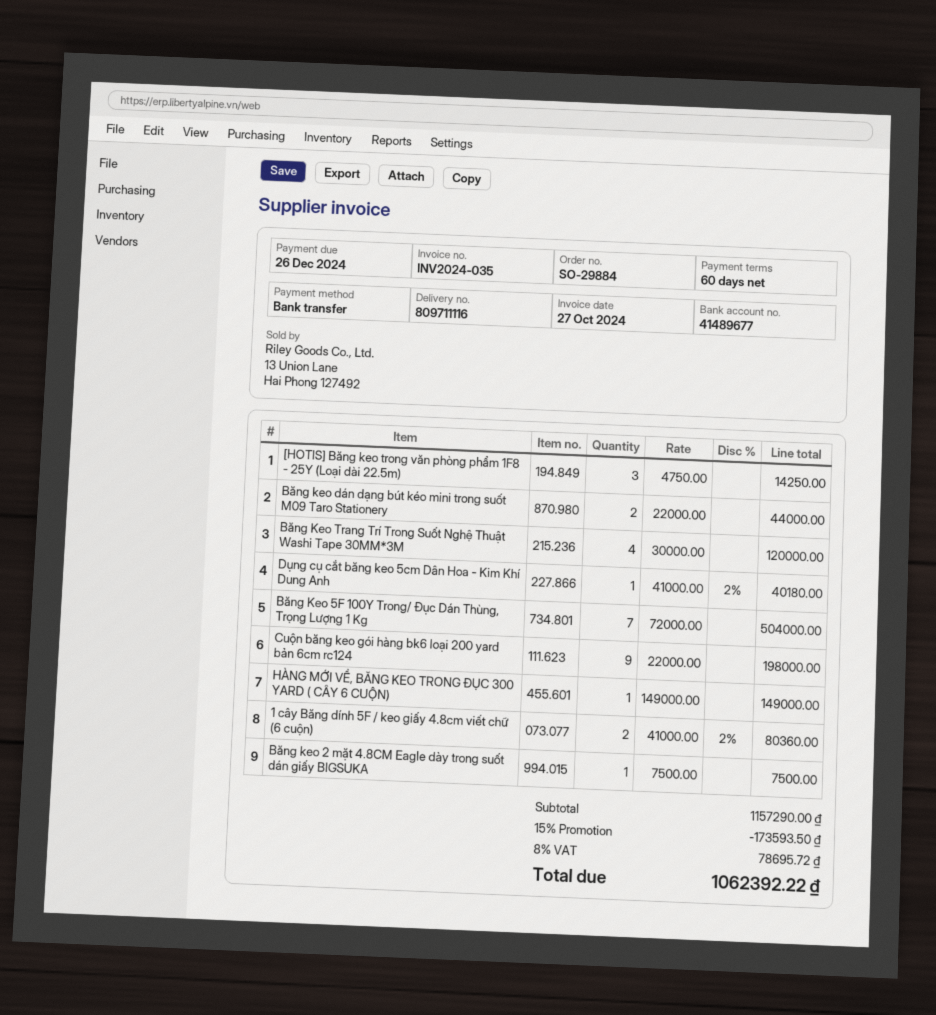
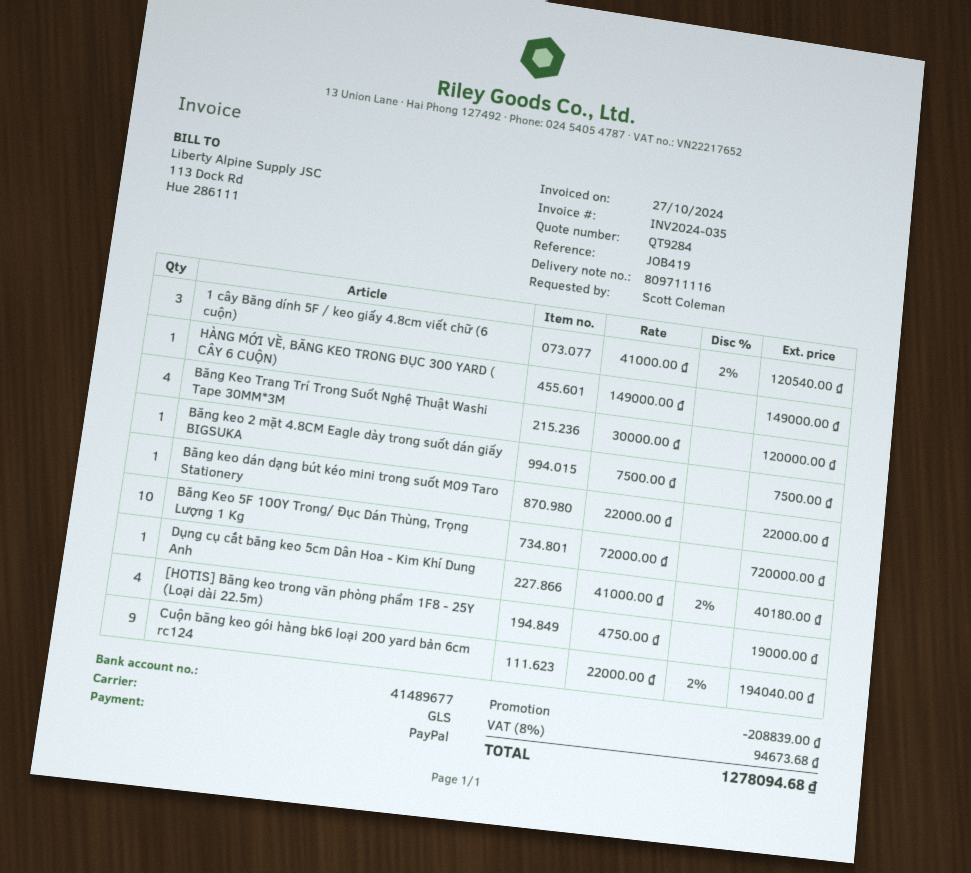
payment method: bank transfer -> PayPal
[HOTIS] Băng keo trong văn phòng phẩm 1F8 - 25Y (Loại dài 22.5m): 3 x 4750.00 = 14250.00 -> 4 x 4750.00 = 19000.00
Băng keo dán dạng bút kéo mini trong suốt M09 Taro Stationery: 2 x 22000.00 = 44000.00 -> 1 x 22000.00 = 22000.00
Băng Keo 5F 100Y Trong/ Đục Dán Thùng, Trọng Lượng 1 Kg: 7 x 72000.00 = 504000.00 -> 10 x 72000.00 = 720000.00
Cuộn băng keo gói hàng bk6 loại 200 yard bản 6cm rc124: 9 x 22000.00 = 198000.00 -> 9 x 22000.00 - 2% = 194040.00
1 cây Băng dính 5F / keo giấy 4.8cm viết chữ (6 cuộn): 2 x 41000.00 - 2% = 80360.00 -> 3 x 41000.00 - 2% = 120540.00
discount: 173593.50 -> 208839.00
tax: 8% = 78695.72 -> 8% = 94673.68
total: 1062392.22 -> 1278094.68

